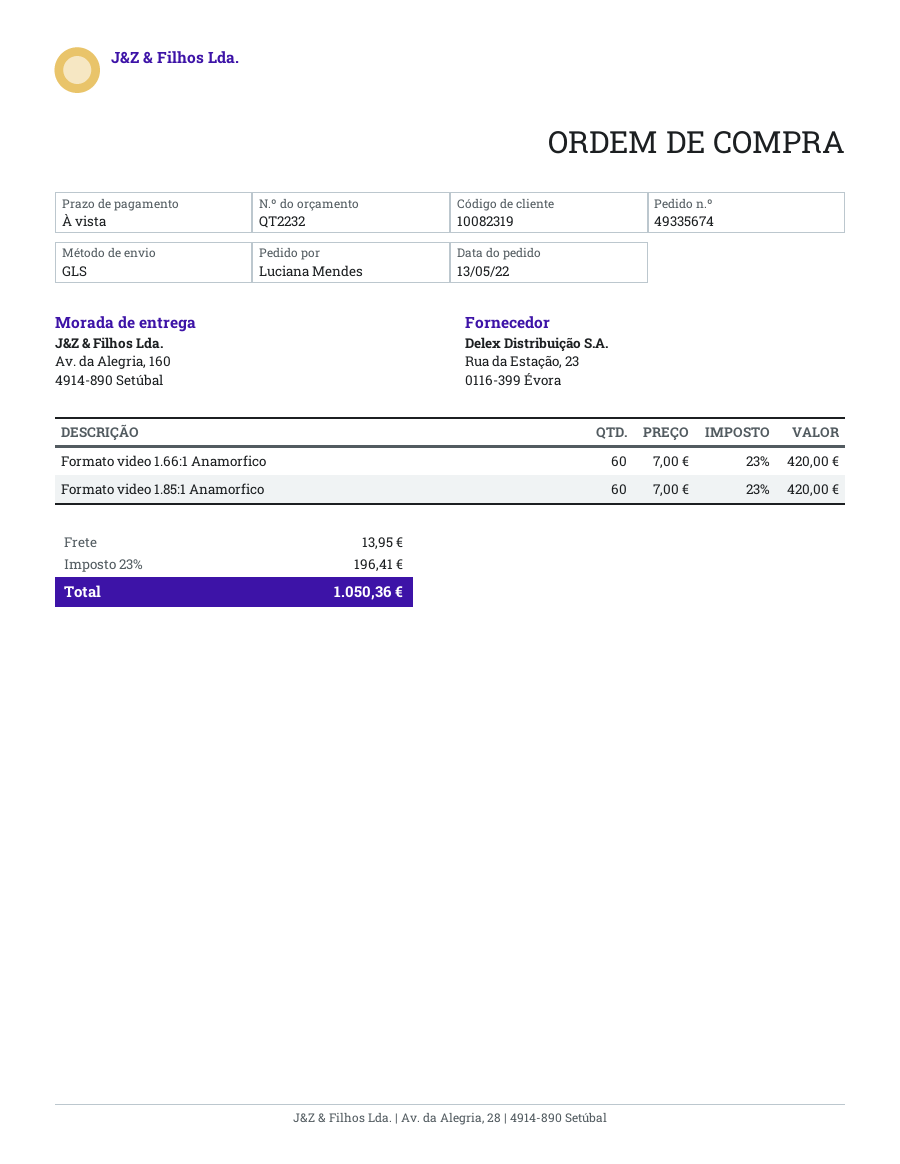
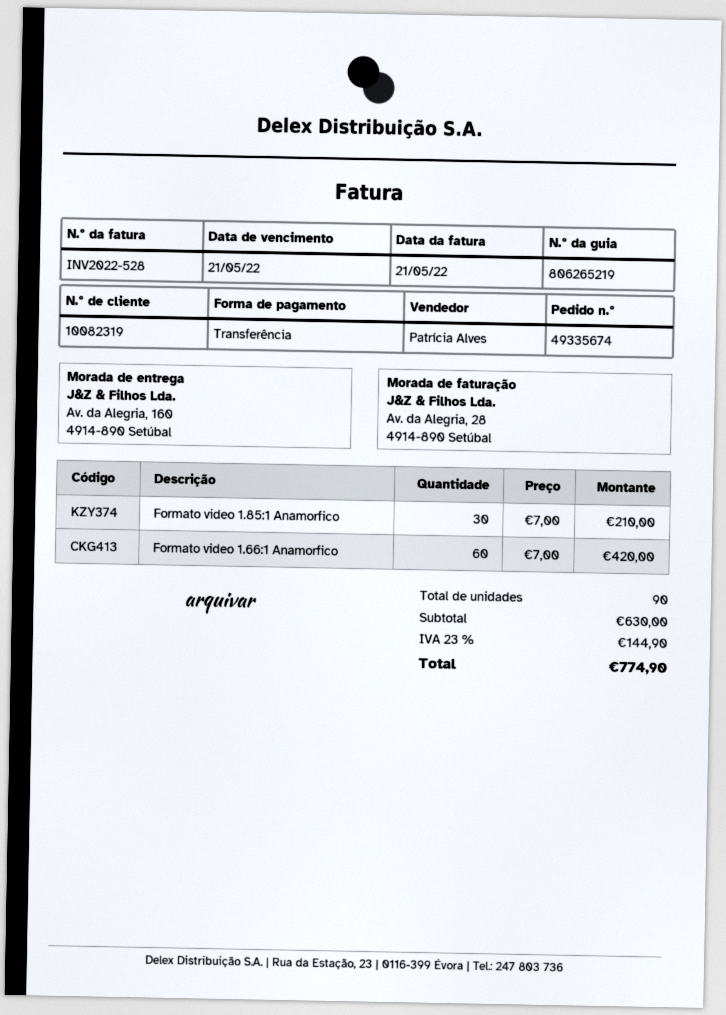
Formato video 1.85:1 Anamorfico: 60 x 7.00 = 420.00 -> 30 x 7.00 = 210.00
shipping: 13.95 -> none
tax: 23% = 196.41 -> 23% = 144.90
total: 1050.36 -> 774.90

